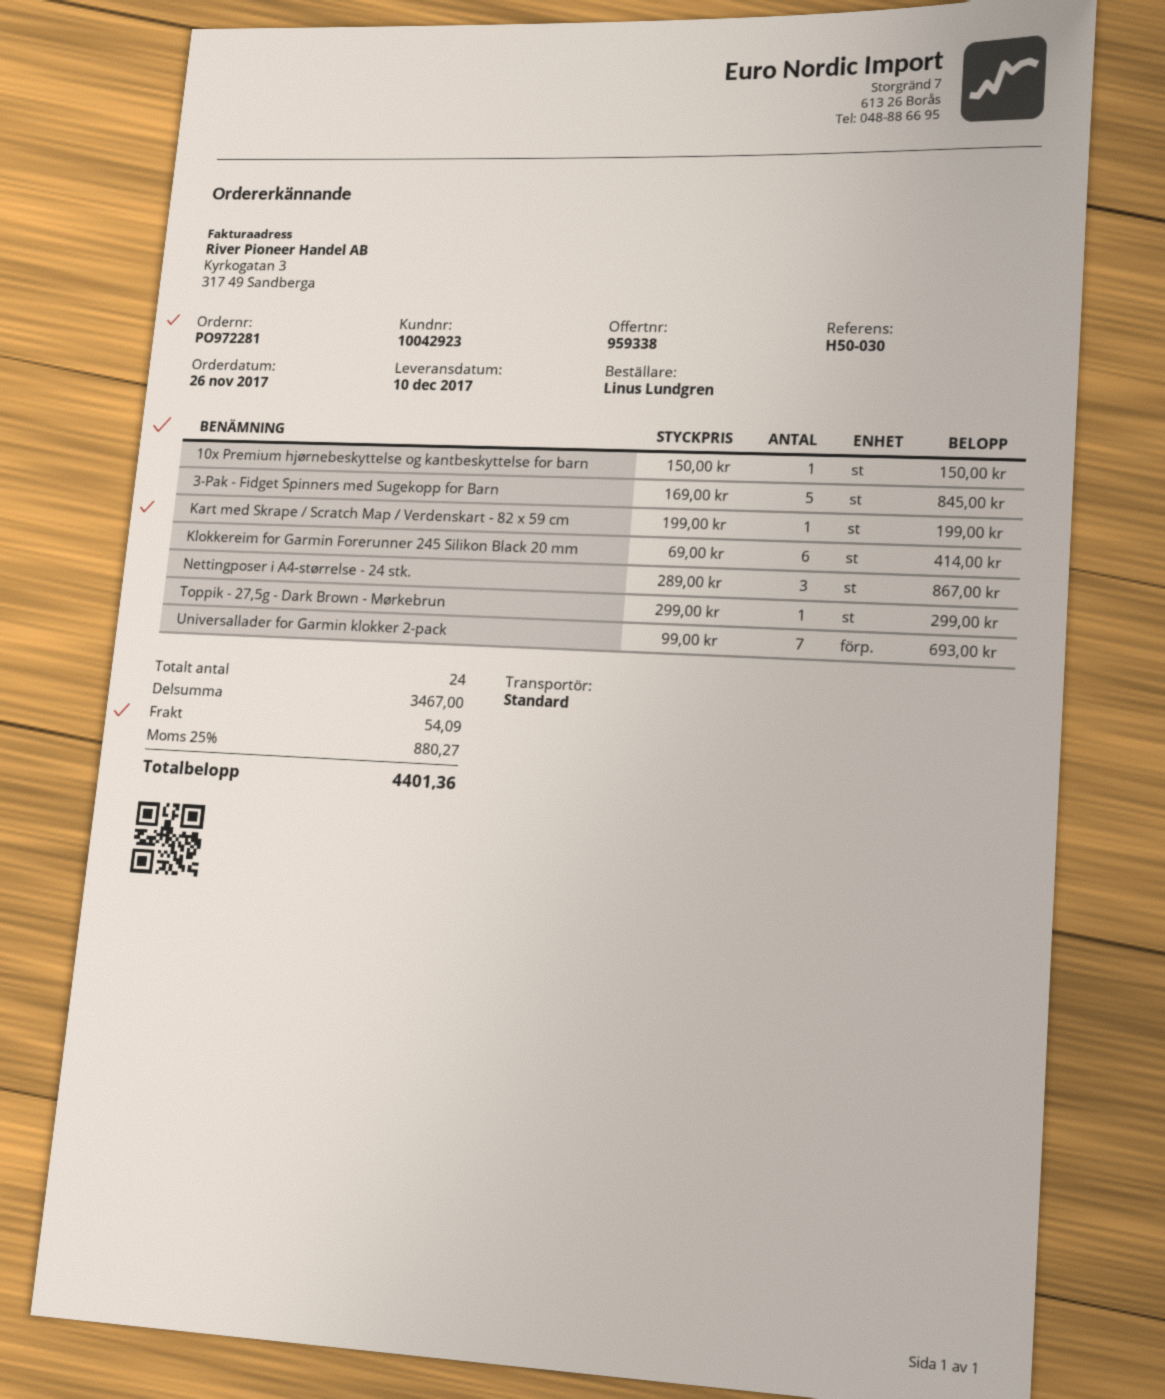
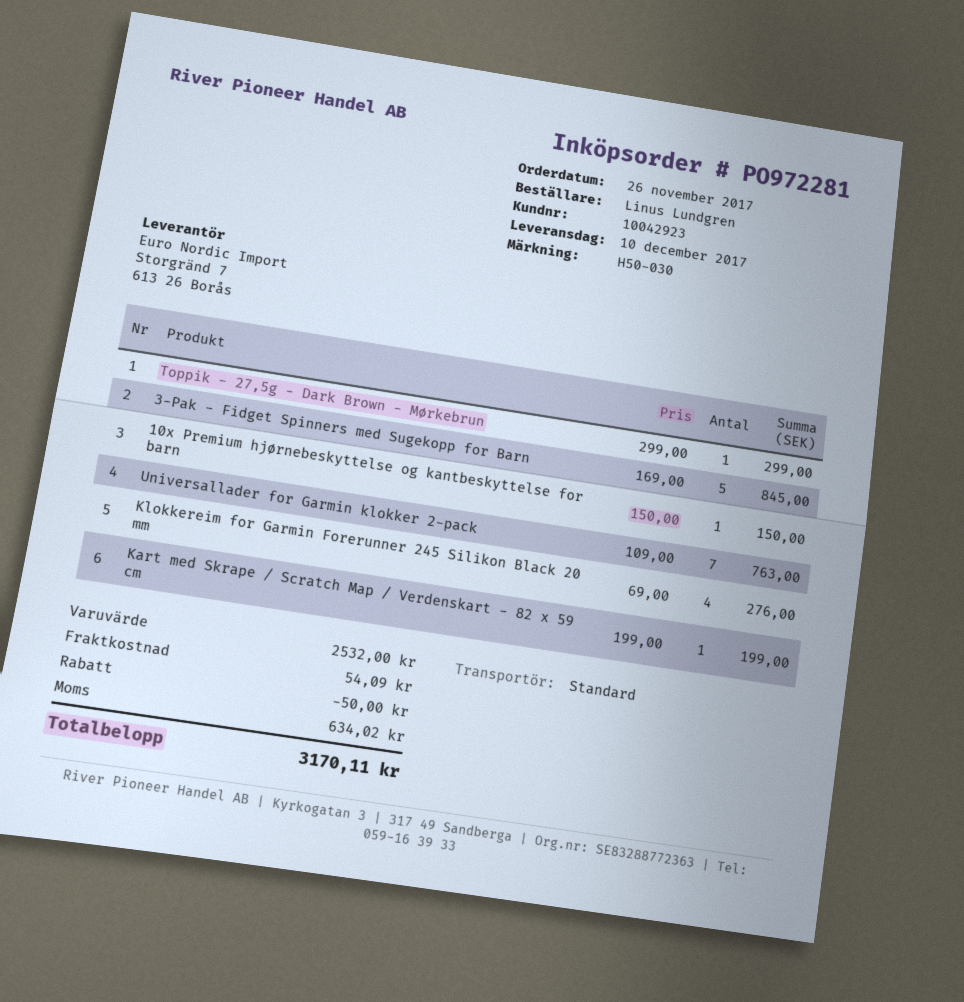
Klokkereim for Garmin Forerunner 245 Silikon Black 20 mm: 6 x 69.00 = 414.00 -> 4 x 69.00 = 276.00
Nettingposer i A4-størrelse - 24 stk.: 3 x 289.00 = 867.00 -> none
Universallader for Garmin klokker 2-pack: 7 x 99.00 = 693.00 -> 7 x 109.00 = 763.00
subtotal: 3467.00 -> 2532.00
discount: none -> 50.00
tax: 880.27 -> 634.02
total: 4401.36 -> 3170.11

